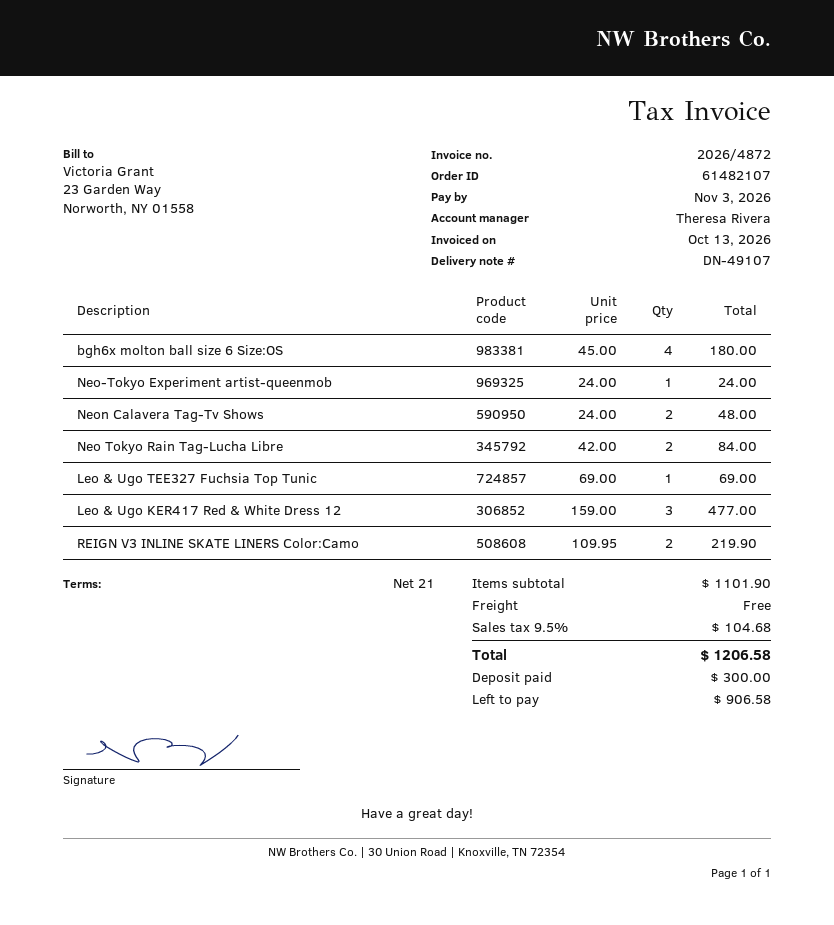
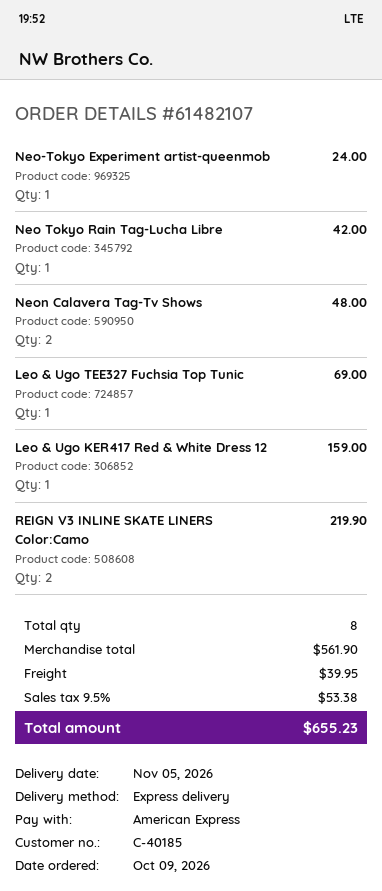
bgh6x molton ball size 6 Size:OS: 4 for 180.00 -> none
Neo Tokyo Rain Tag-Lucha Libre: 2 for 84.00 -> 1 for 42.00
Leo & Ugo KER417 Red & White Dress 12: 3 for 477.00 -> 1 for 159.00
subtotal: 1101.90 -> 561.90
shipping: 0.00 -> 39.95
tax: 9.5% = 104.68 -> 9.5% = 53.38
total: 1206.58 -> 655.23

